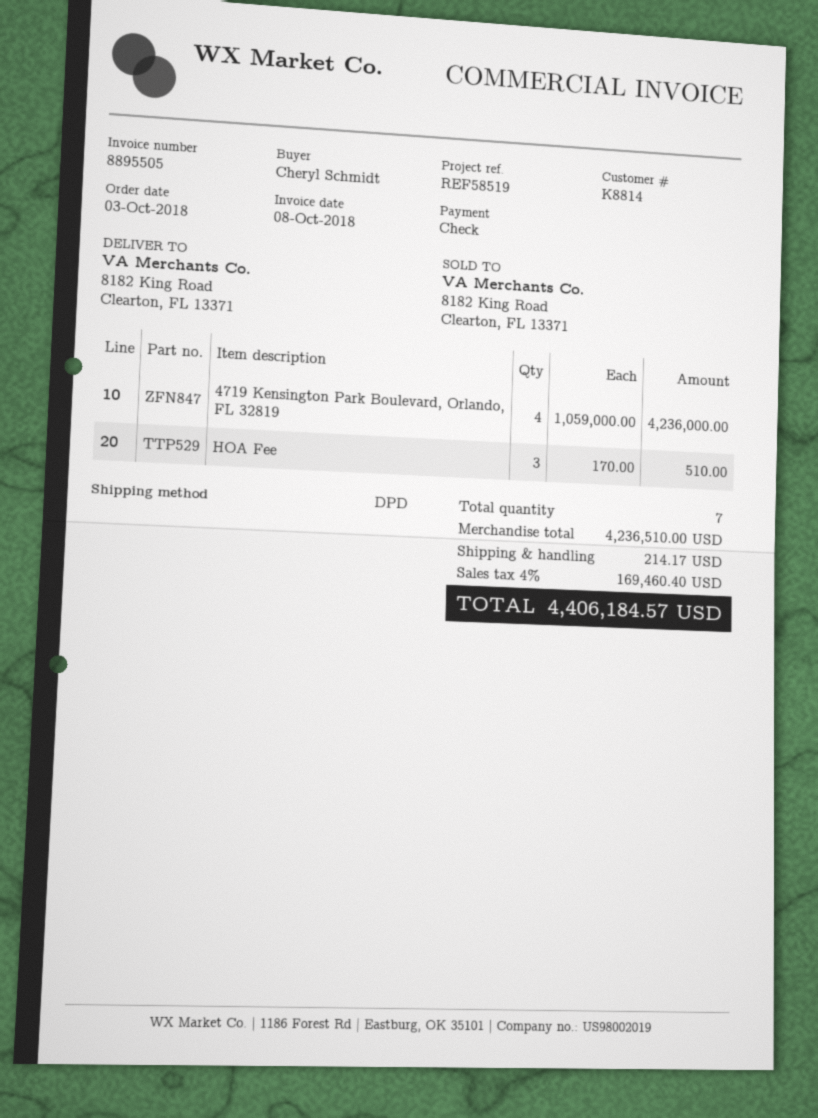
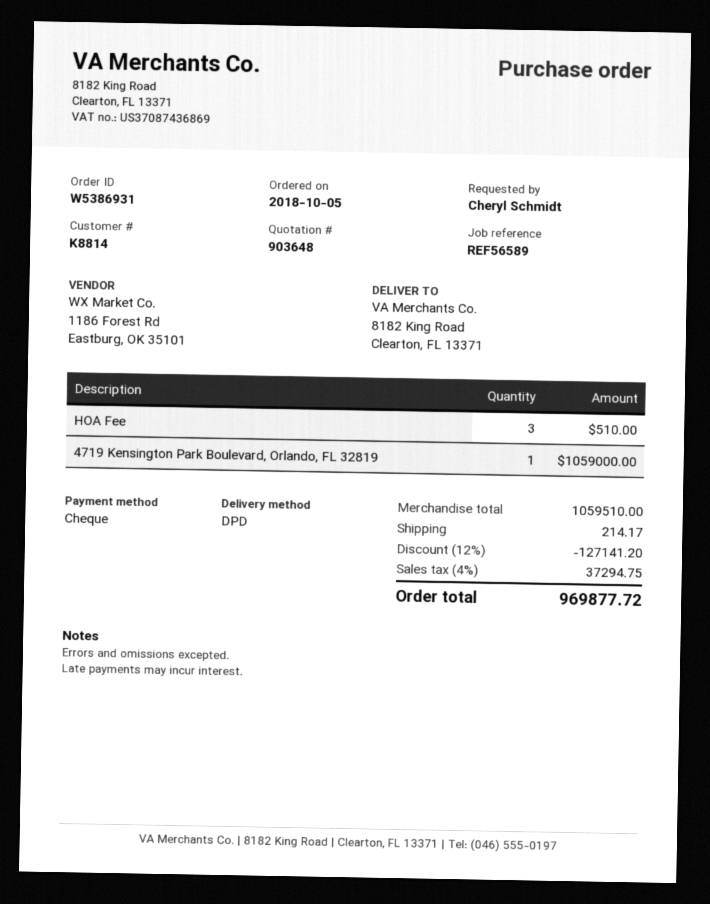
order date: 2018-10-03 -> 2018-10-05
reference: REF58519 -> REF56589
4719 Kensington Park Boulevard, Orlando, FL 32819: 4 for 4236000.00 -> 1 for 1059000.00
subtotal: 4236510.00 -> 1059510.00
discount: none -> 12% = 127141.20
tax: 4% = 169460.40 -> 4% = 37294.75
total: 4406184.57 -> 969877.72

